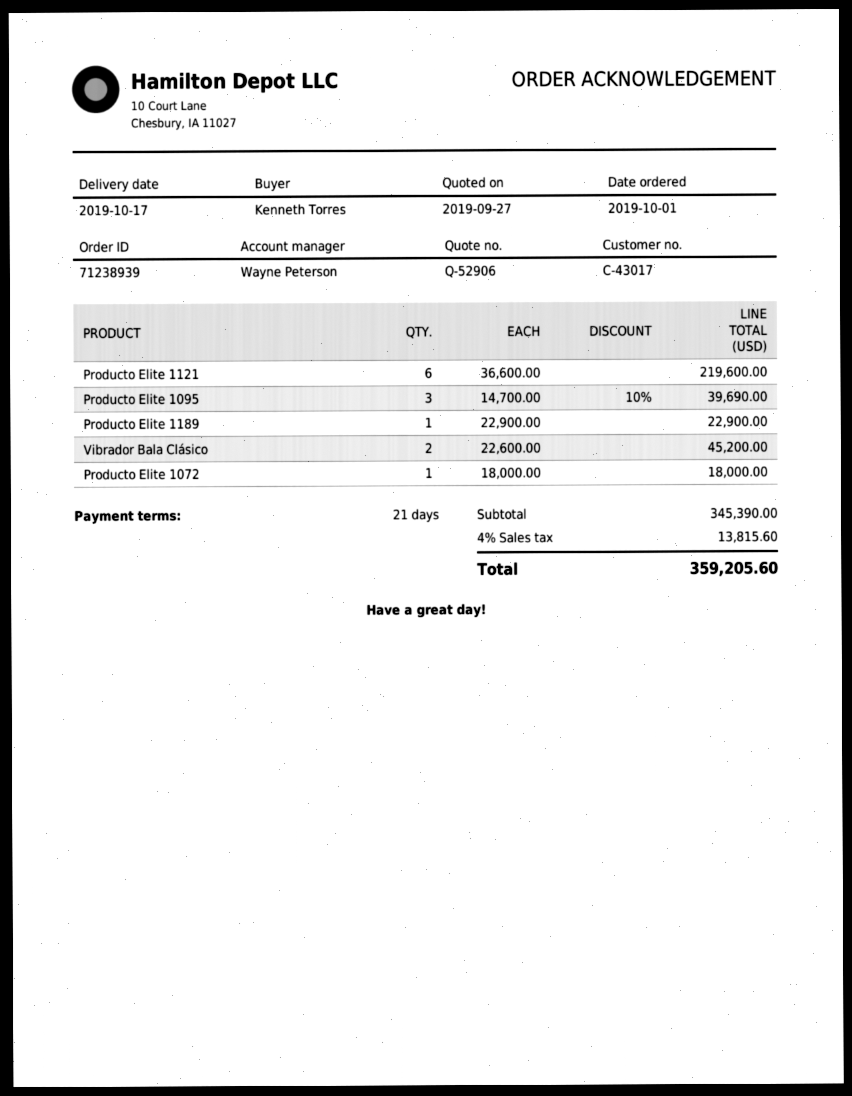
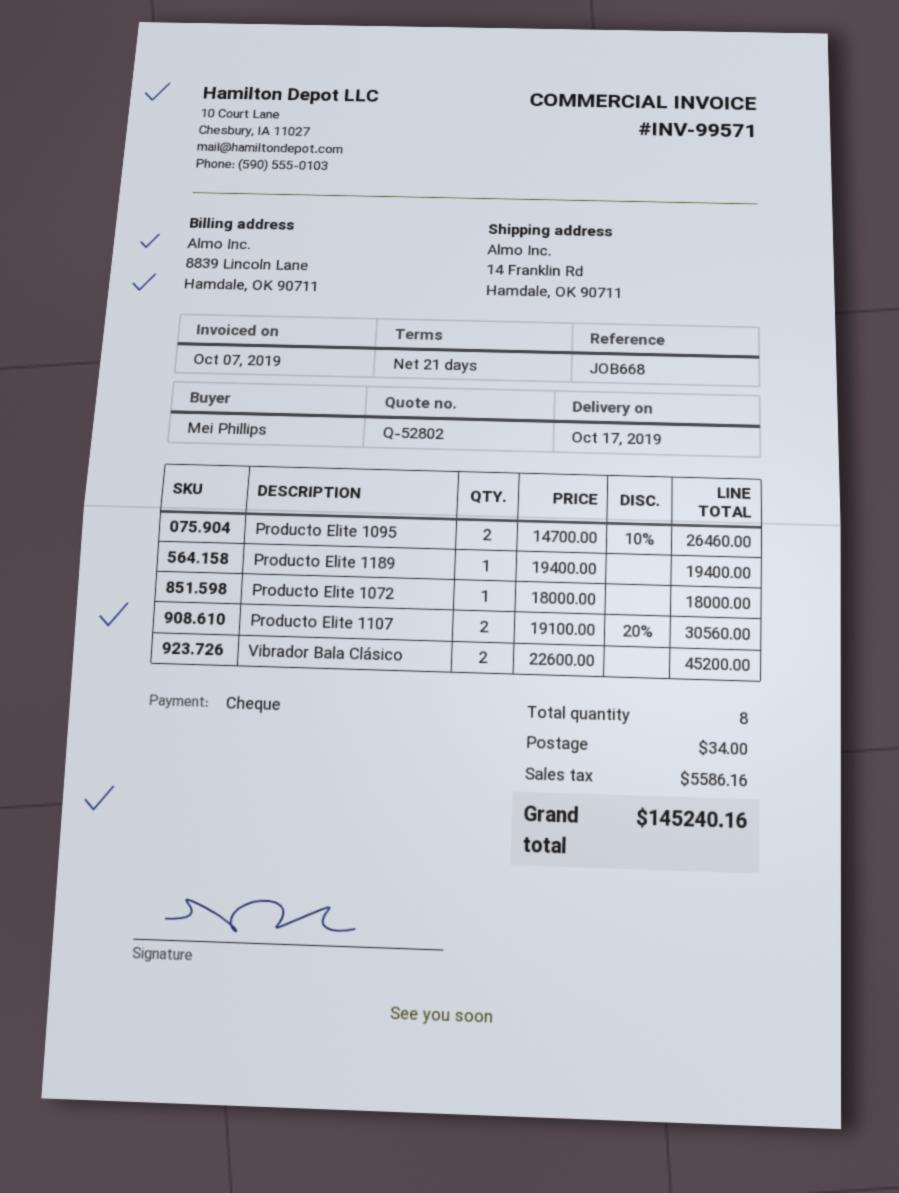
quote number: Q-52906 -> Q-52802
ordered by: Kenneth Torres -> Mei Phillips
Producto Elite 1121: 6 x 36600.00 = 219600.00 -> none
Producto Elite 1095: 3 x 14700.00 - 10% = 39690.00 -> 2 x 14700.00 - 10% = 26460.00
Producto Elite 1189: 1 x 22900.00 = 22900.00 -> 1 x 19400.00 = 19400.00
Producto Elite 1107: none -> 2 x 19100.00 - 20% = 30560.00
shipping: none -> 34.00
tax: 13815.60 -> 5586.16
total: 359205.60 -> 145240.16

